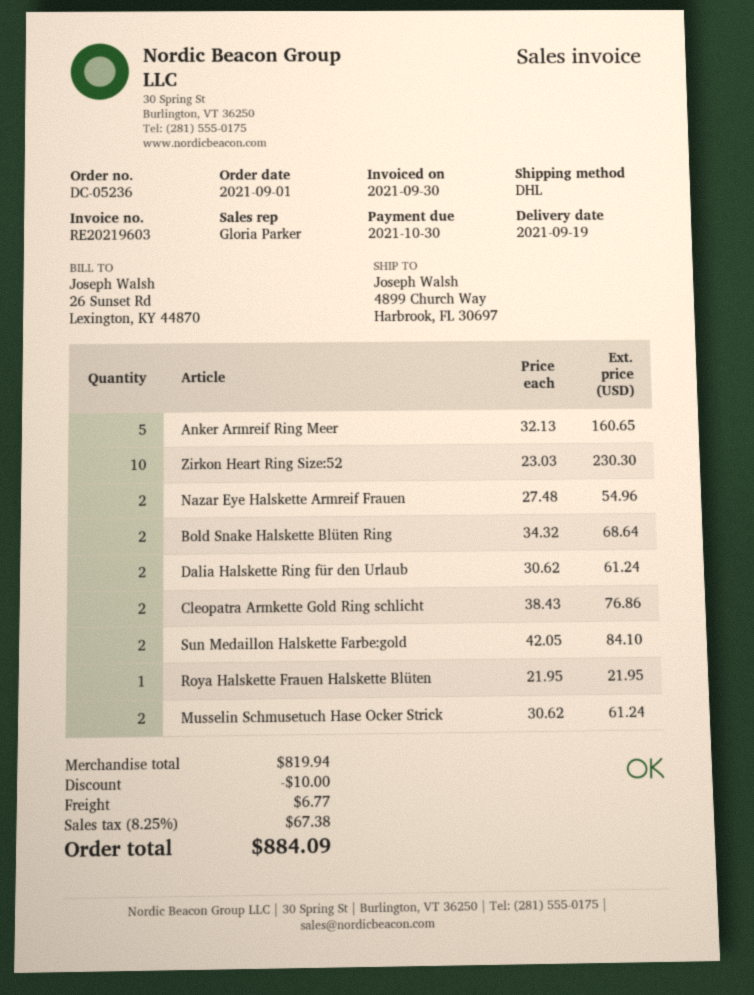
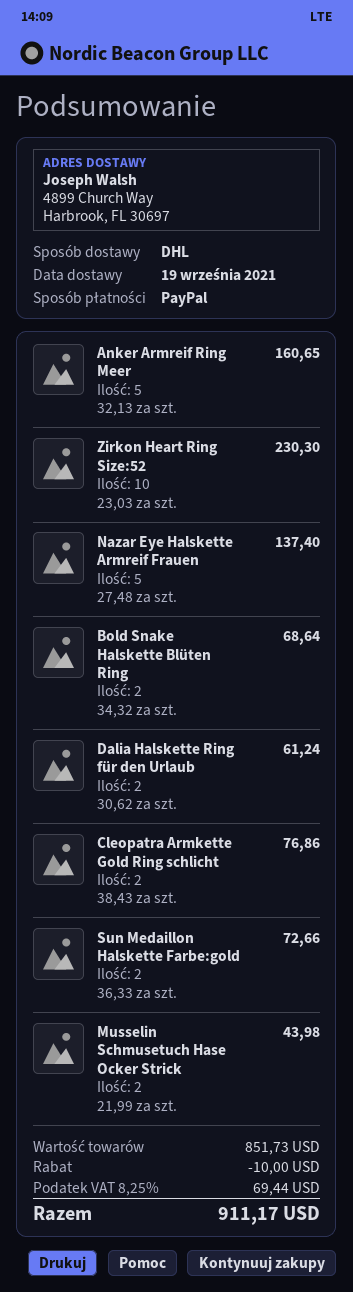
Nazar Eye Halskette Armreif Frauen: 2 x 27.48 = 54.96 -> 5 x 27.48 = 137.40
Sun Medaillon Halskette Farbe:gold: 2 x 42.05 = 84.10 -> 2 x 36.33 = 72.66
Roya Halskette Frauen Halskette Blüten: 1 x 21.95 = 21.95 -> none
Musselin Schmusetuch Hase Ocker Strick: 2 x 30.62 = 61.24 -> 2 x 21.99 = 43.98
subtotal: 819.94 -> 851.73
shipping: 6.77 -> none
tax: 8.25% = 67.38 -> 8.25% = 69.44
total: 884.09 -> 911.17

